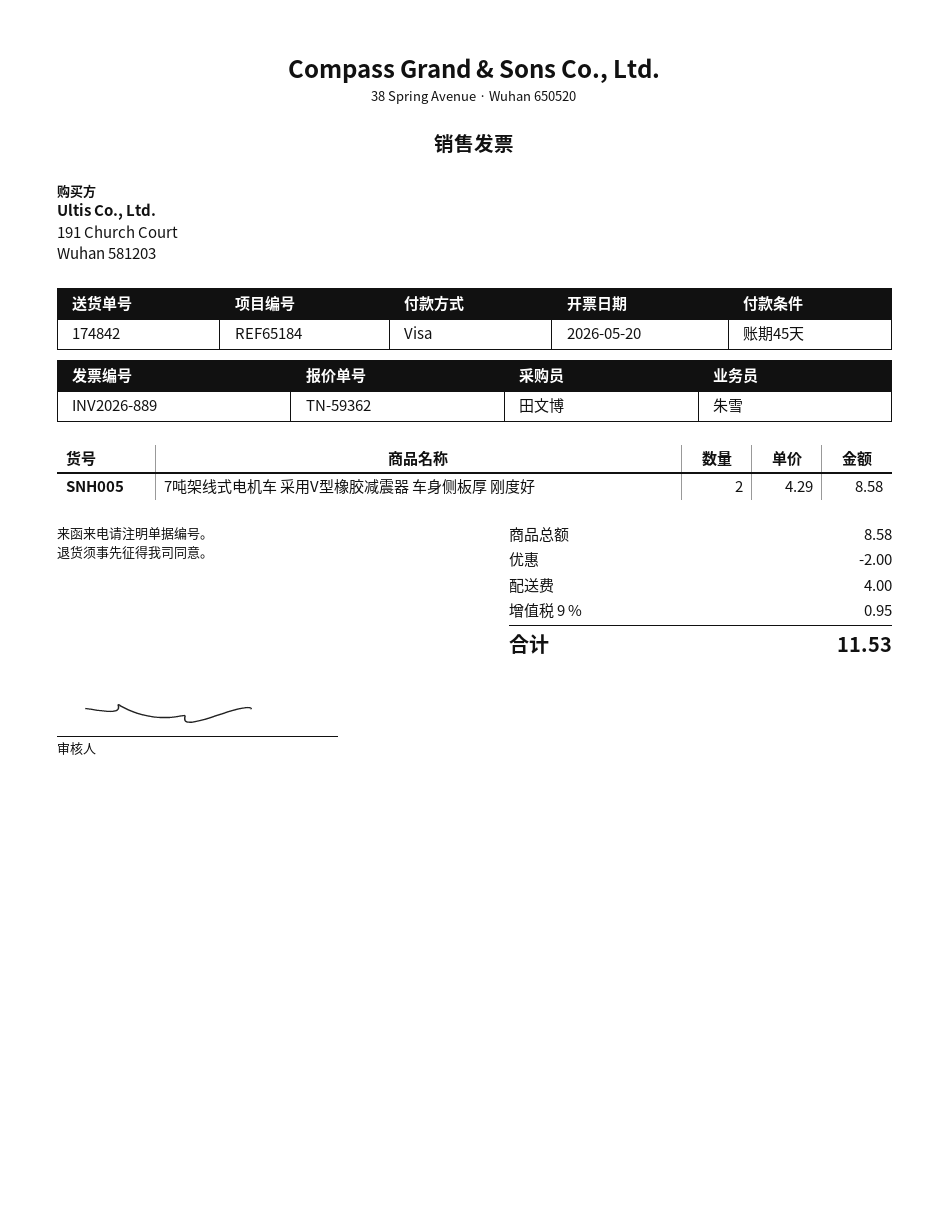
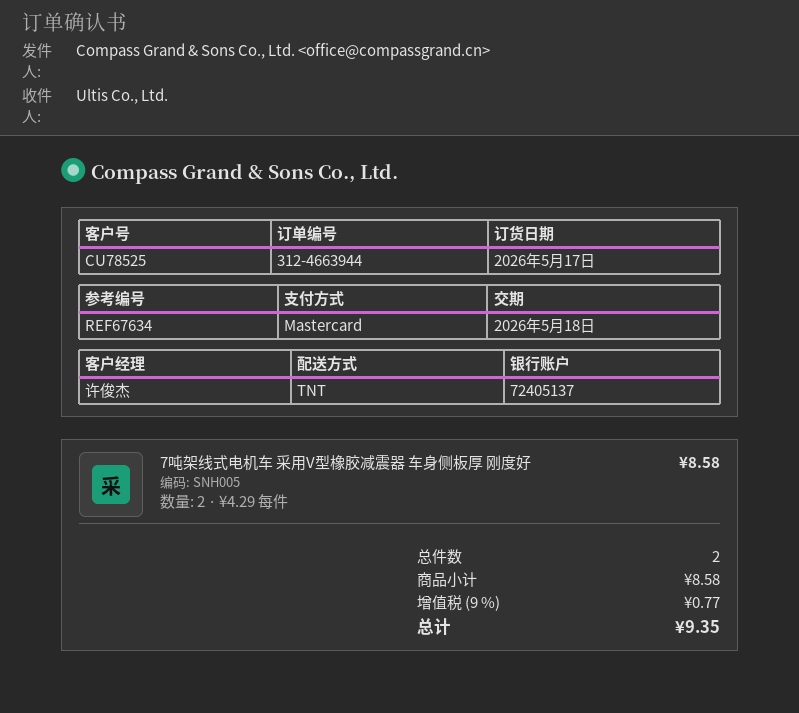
reference: REF65184 -> REF67634
sales rep: 朱雪 -> 许俊杰
payment method: Visa -> Mastercard
discount: 2.00 -> none
shipping: 4.00 -> none
tax: 9% = 0.95 -> 9% = 0.77
total: 11.53 -> 9.35

